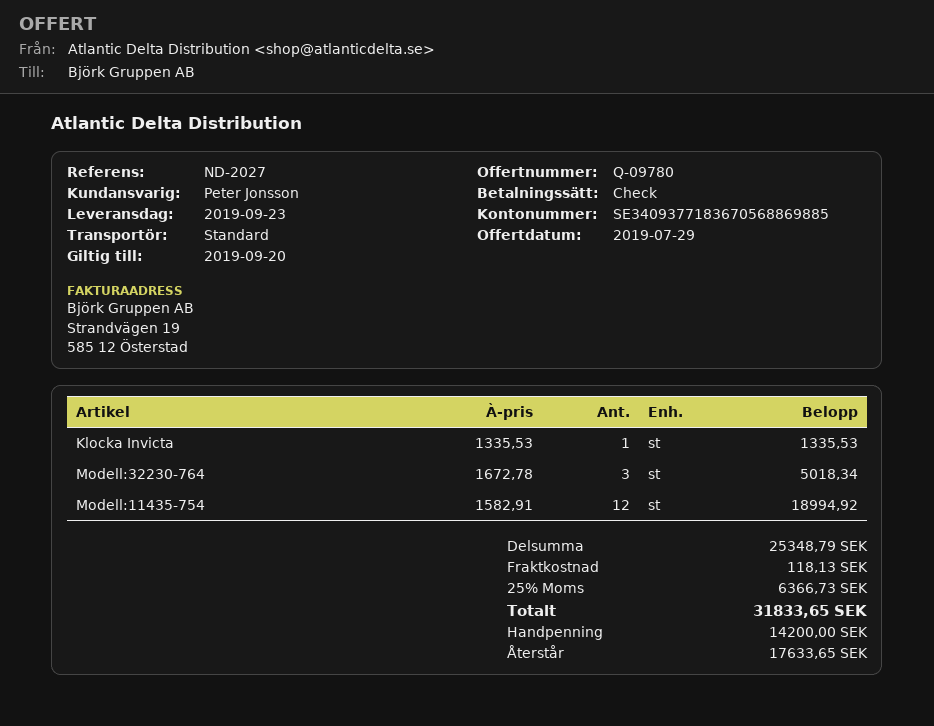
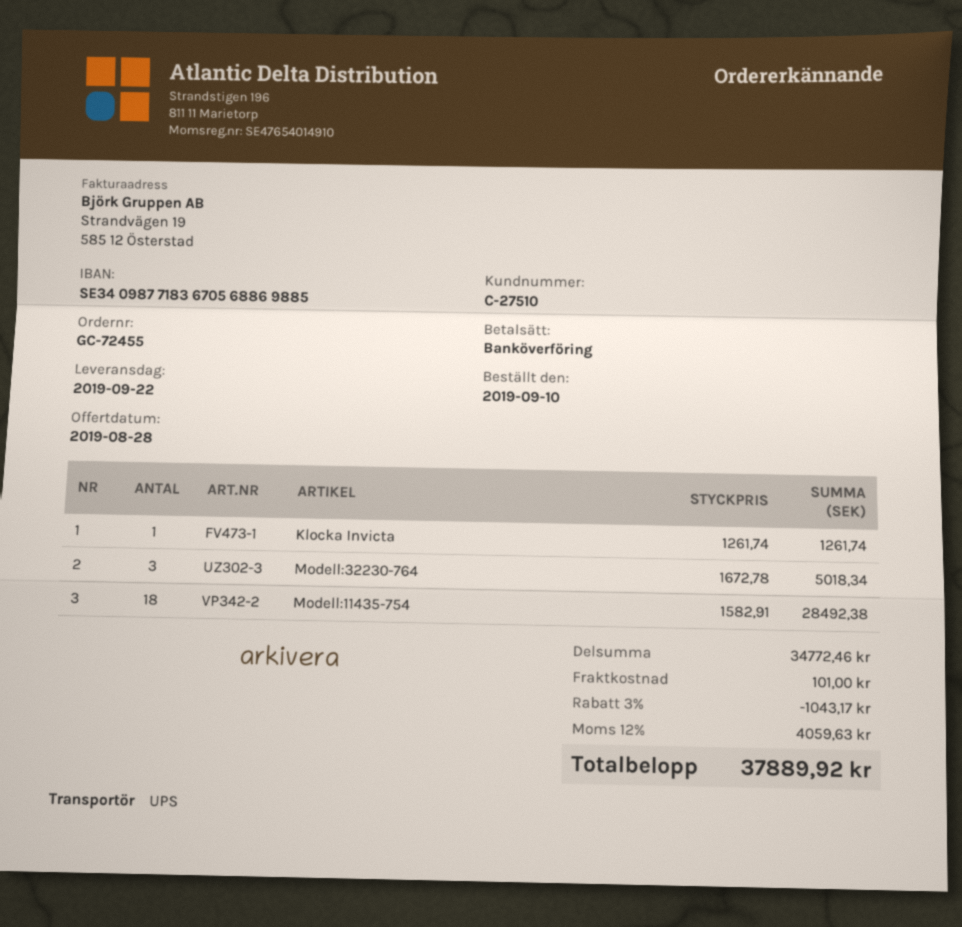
quote date: 2019-07-29 -> 2019-08-28
delivery date: 2019-09-23 -> 2019-09-22
payment method: cheque -> bank transfer
bank account: SE3409377183670568869885 -> SE3409877183670568869885
shipping method: standard -> UPS
Klocka Invicta: 1 x 1335.53 = 1335.53 -> 1 x 1261.74 = 1261.74
Modell:11435-754: 12 x 1582.91 = 18994.92 -> 18 x 1582.91 = 28492.38
subtotal: 25348.79 -> 34772.46
discount: none -> 3% = 1043.17
shipping: 118.13 -> 101.00
tax: 25% = 6366.73 -> 12% = 4059.63
total: 31833.65 -> 37889.92

